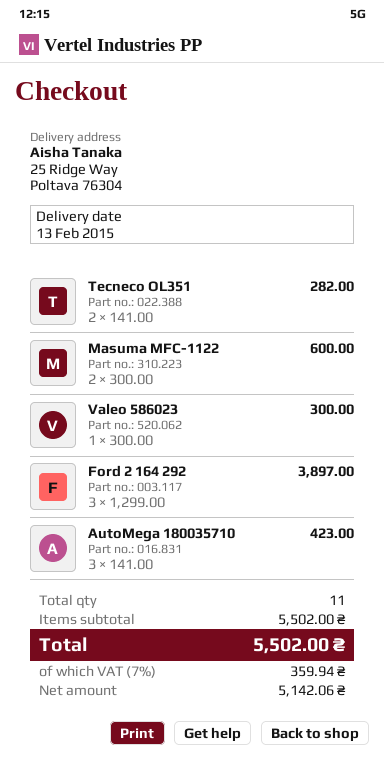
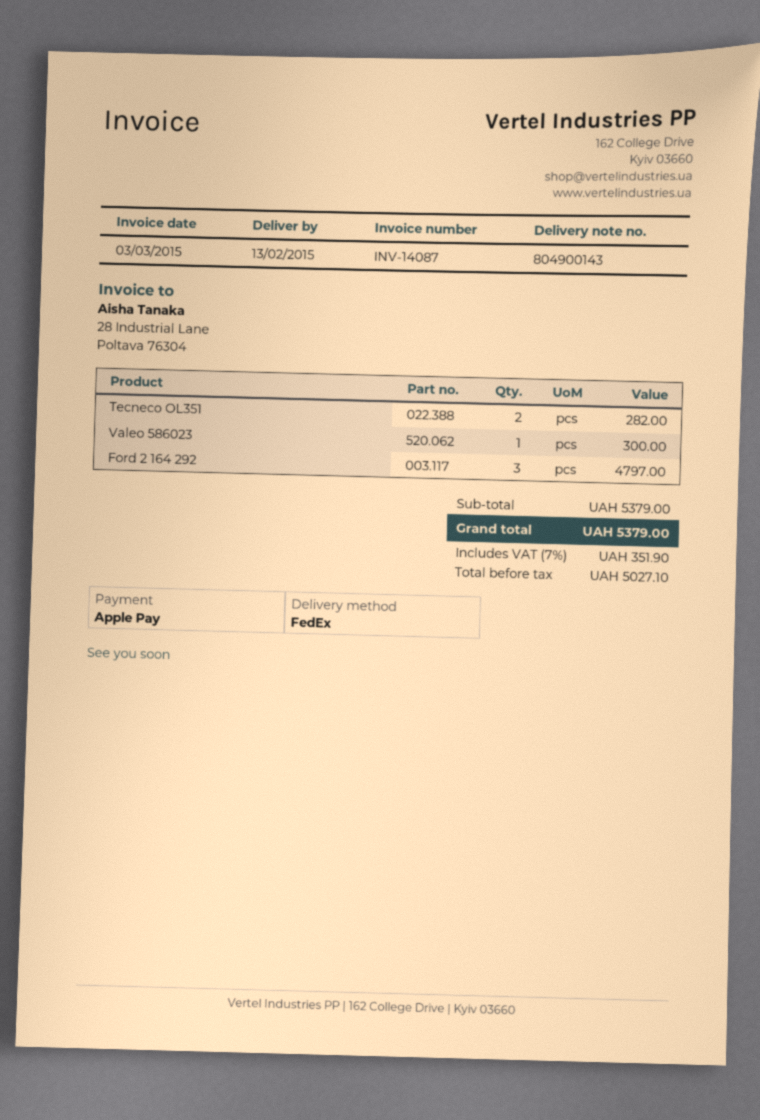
Masuma MFC-1122: 2 for 600.00 -> none
Ford 2 164 292: 3 for 3897.00 -> 3 for 4797.00
AutoMega 180035710: 3 for 423.00 -> none
subtotal: 5502.00 -> 5379.00
net: 5142.06 -> 5027.10
tax: 7% = 359.94 -> 7% = 351.90
total: 5502.00 -> 5379.00

